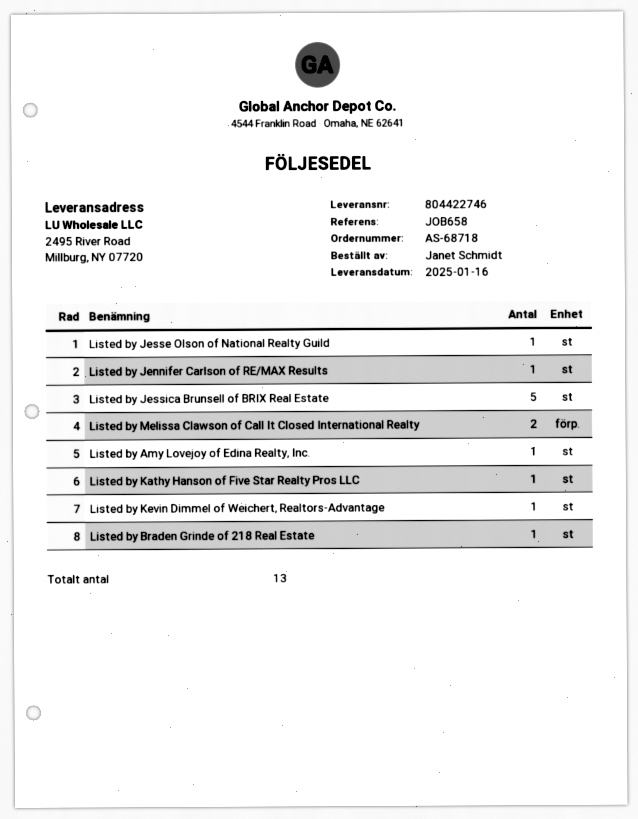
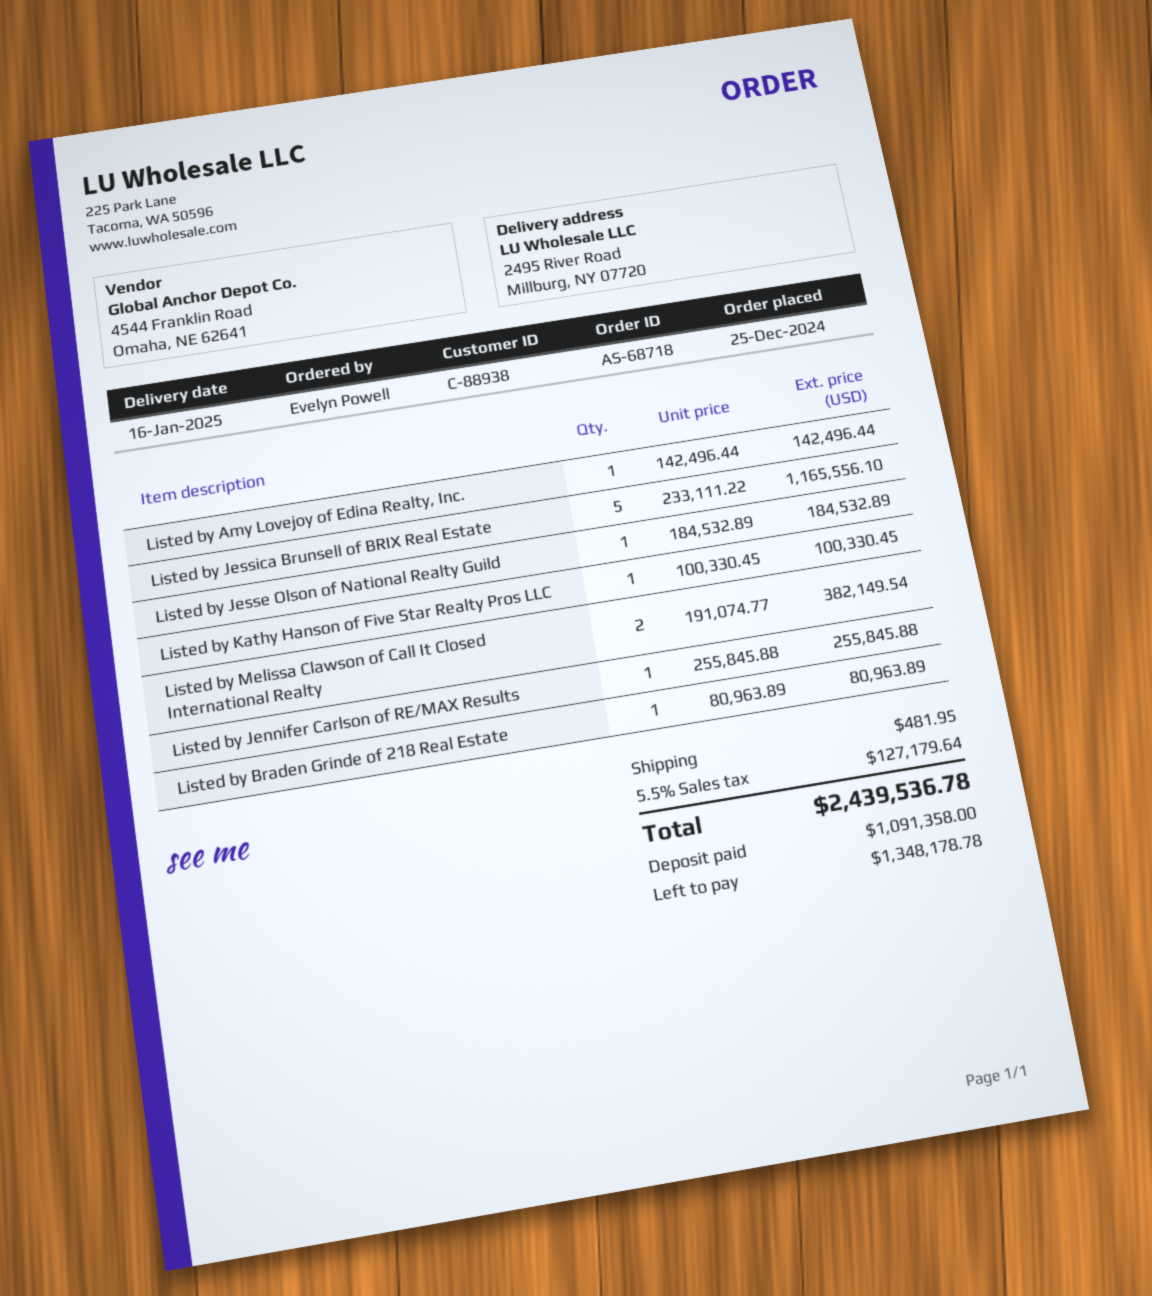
ordered by: Janet Schmidt -> Evelyn Powell
Listed by Kevin Dimmel of Weichert, Realtors-Advantage: 1 -> none

